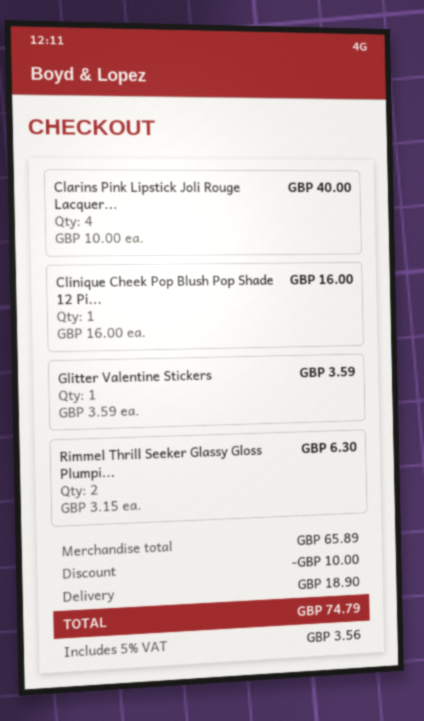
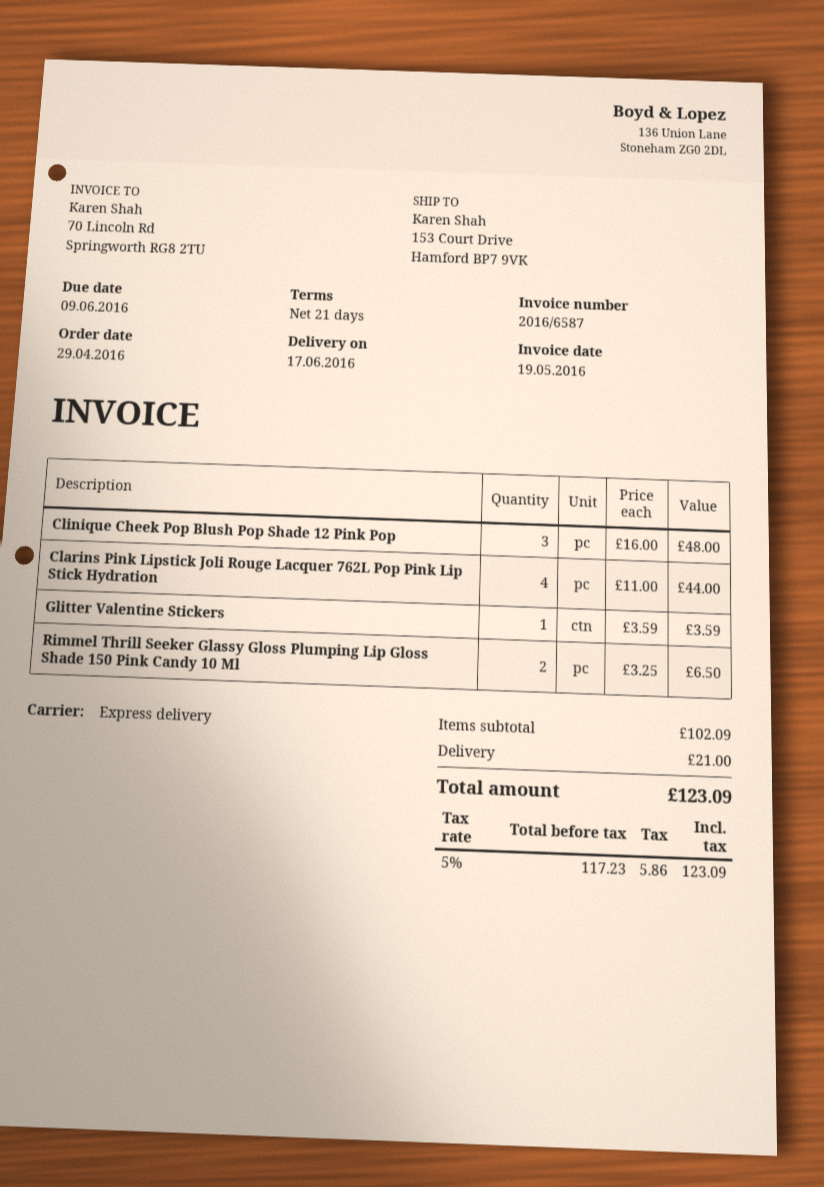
Clarins Pink Lipstick Joli Rouge Lacquer...: 4 x 10.00 = 40.00 -> 4 x 11.00 = 44.00
Clinique Cheek Pop Blush Pop Shade 12 Pi...: 1 x 16.00 = 16.00 -> 3 x 16.00 = 48.00
Rimmel Thrill Seeker Glassy Gloss Plumpi...: 2 x 3.15 = 6.30 -> 2 x 3.25 = 6.50
subtotal: 65.89 -> 102.09
discount: 10.00 -> none
shipping: 18.90 -> 21.00
tax: 5% = 3.56 -> 5% = 5.86
total: 74.79 -> 123.09

